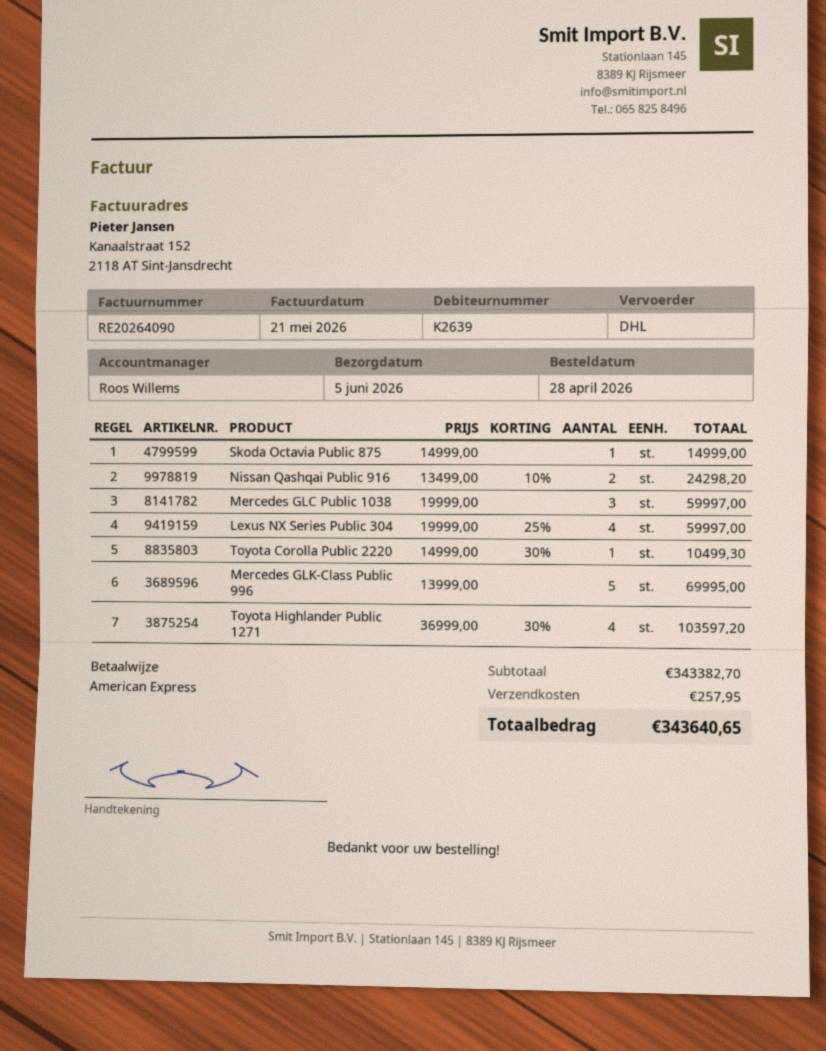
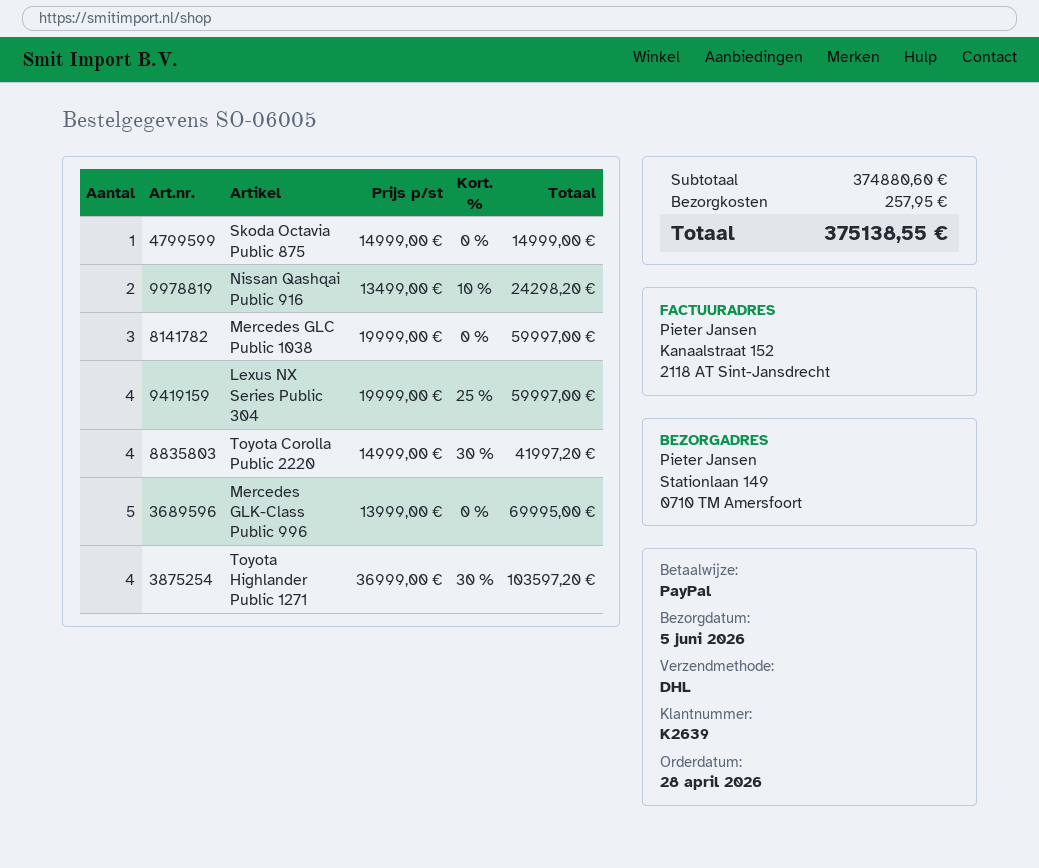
payment method: American Express -> PayPal
Toyota Corolla Public 2220: 1 x 14999.00 - 30% = 10499.30 -> 4 x 14999.00 - 30% = 41997.20
subtotal: 343382.70 -> 374880.60
total: 343640.65 -> 375138.55

